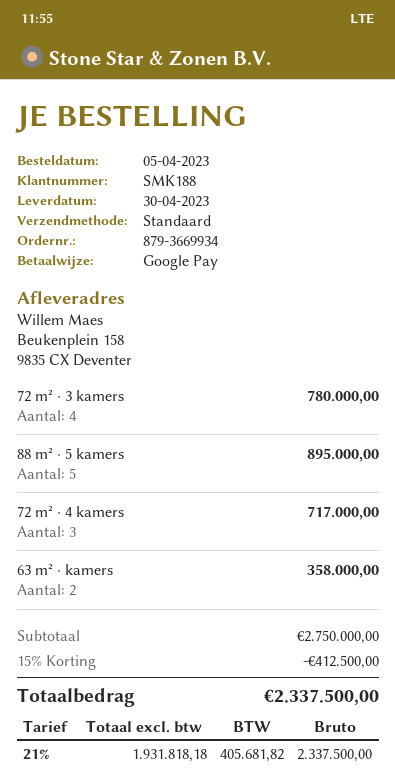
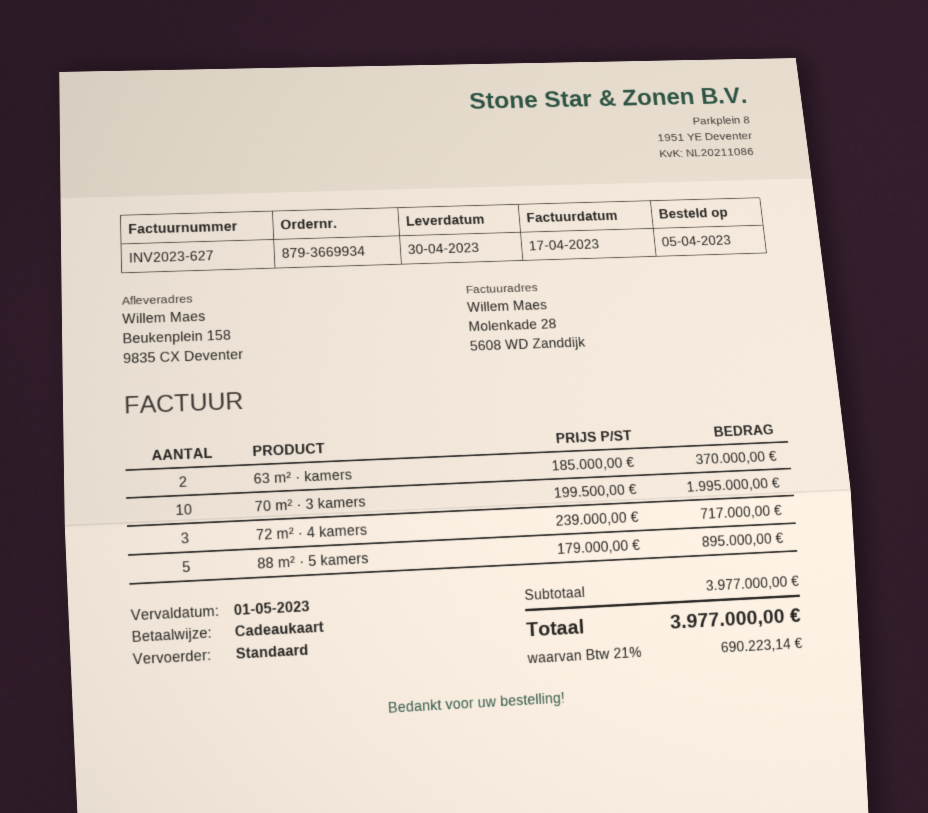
payment method: Google Pay -> gift card
72 m² · 3 kamers: 4 for 780000.00 -> none
63 m² · kamers: 2 for 358000.00 -> 2 for 370000.00
70 m² · 3 kamers: none -> 10 for 1995000.00
subtotal: 2750000.00 -> 3977000.00
discount: 15% = 412500.00 -> none
tax: 21% = 405681.82 -> 21% = 690223.14
total: 2337500.00 -> 3977000.00

